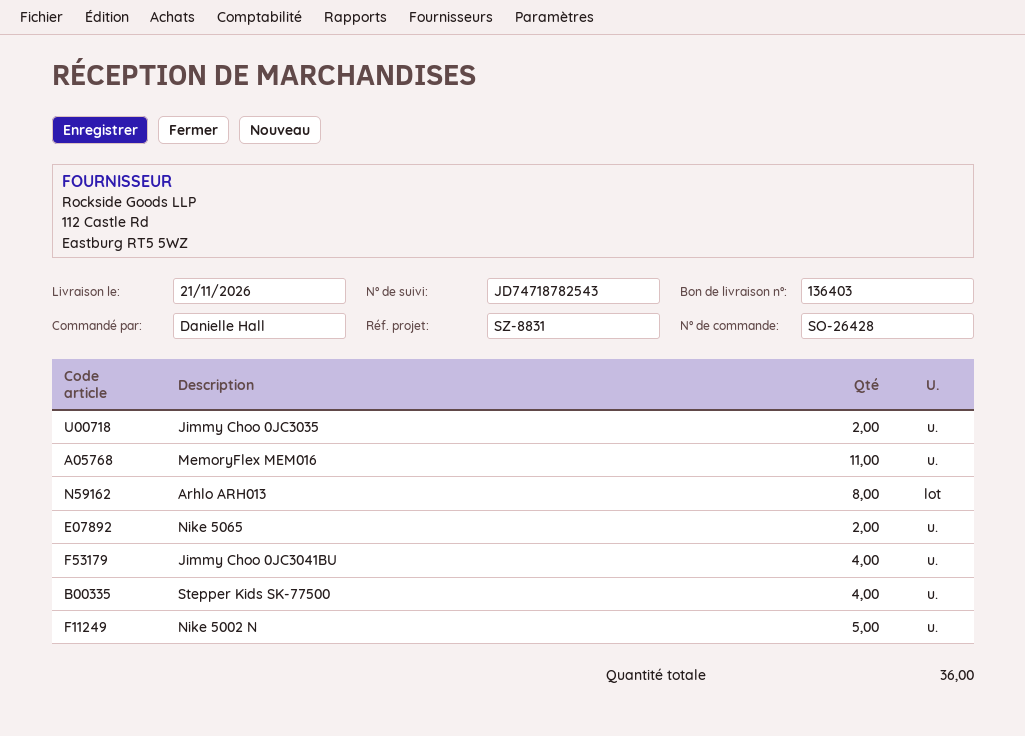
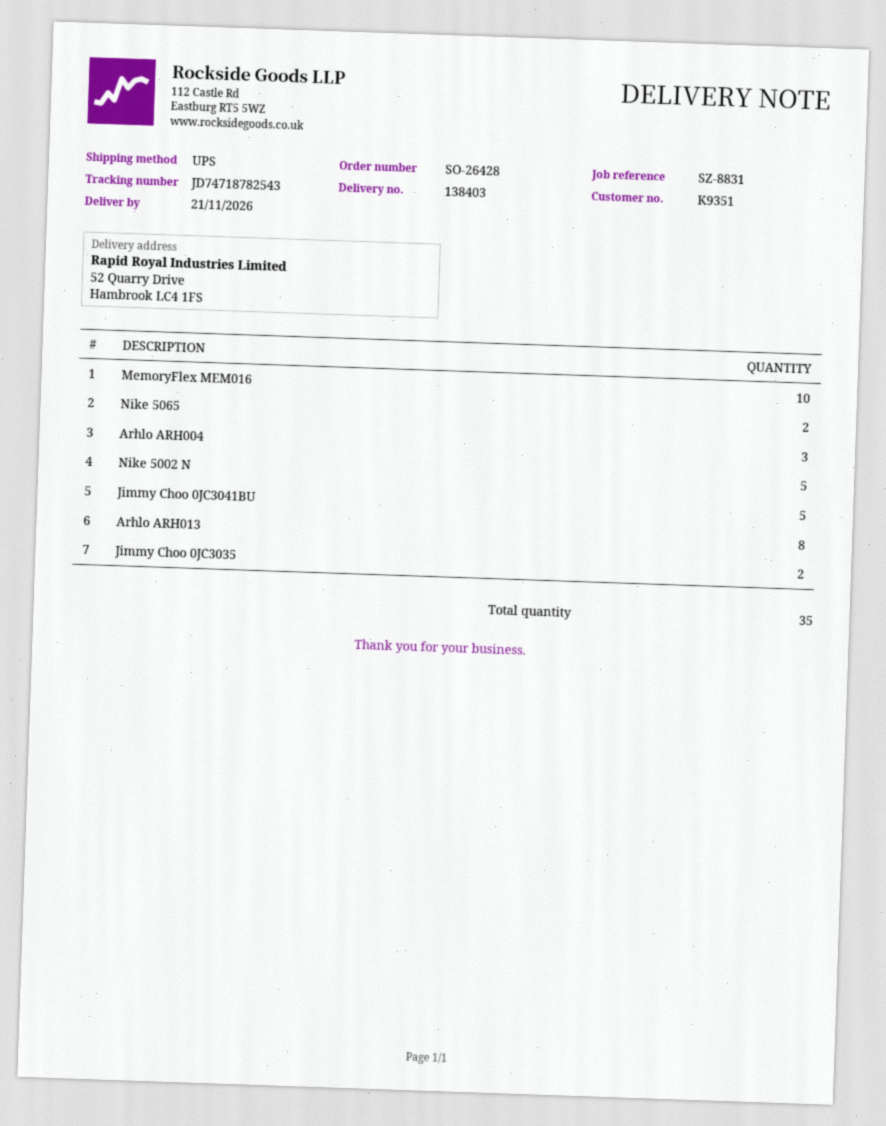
delivery note number: 136403 -> 138403
MemoryFlex MEM016: 11 -> 10
Jimmy Choo 0JC3041BU: 4 -> 5
Stepper Kids SK-77500: 4 -> none
Arhlo ARH004: none -> 3
total quantity: 36 -> 35

